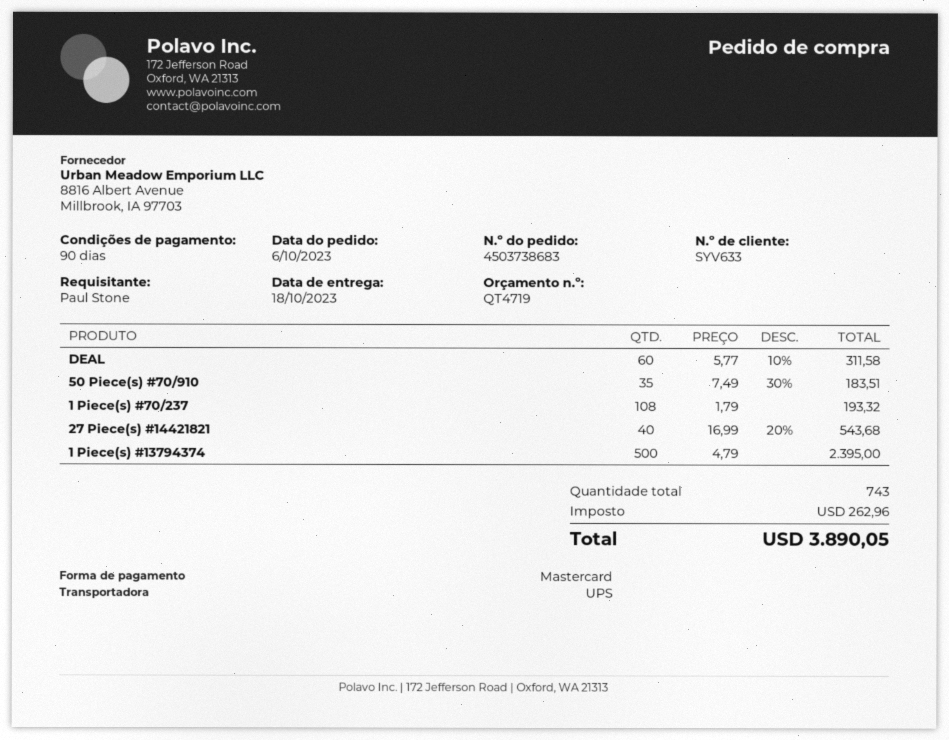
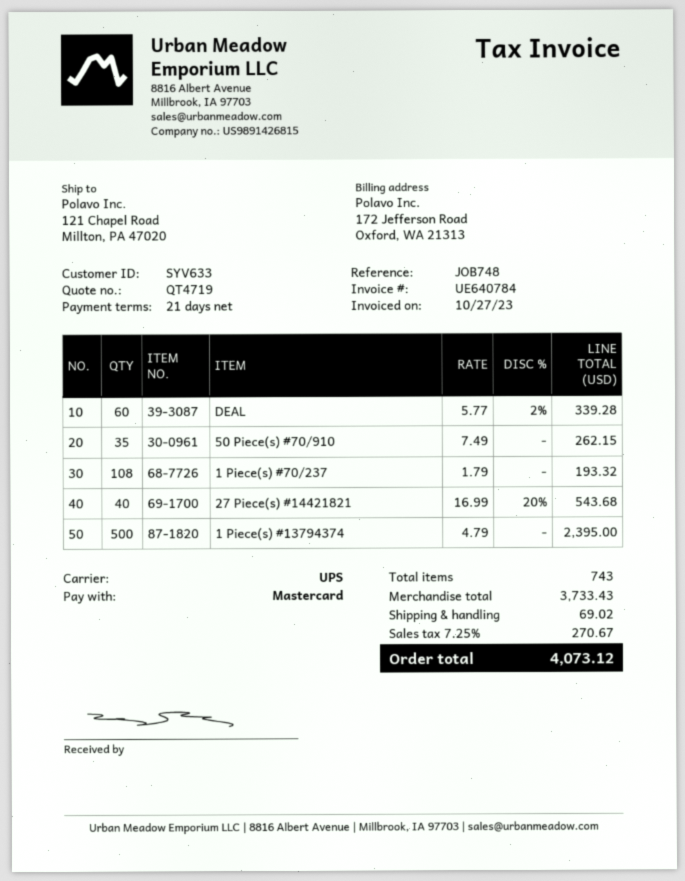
payment terms: 90 days -> 21 days
DEAL: 60 x 5.77 - 10% = 311.58 -> 60 x 5.77 - 2% = 339.28
50 Piece(s) #70/910: 35 x 7.49 - 30% = 183.51 -> 35 x 7.49 = 262.15
shipping: none -> 69.02
tax: 262.96 -> 270.67
total: 3890.05 -> 4073.12

